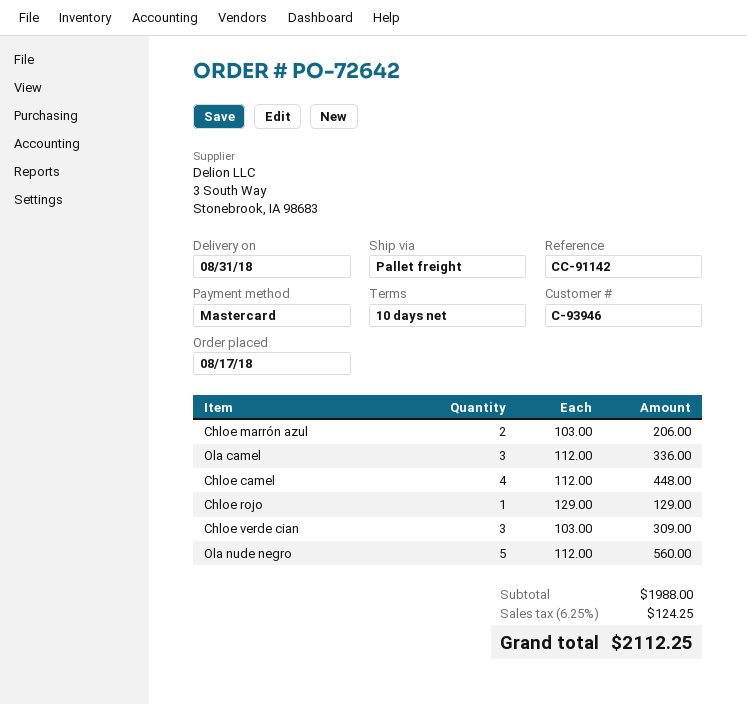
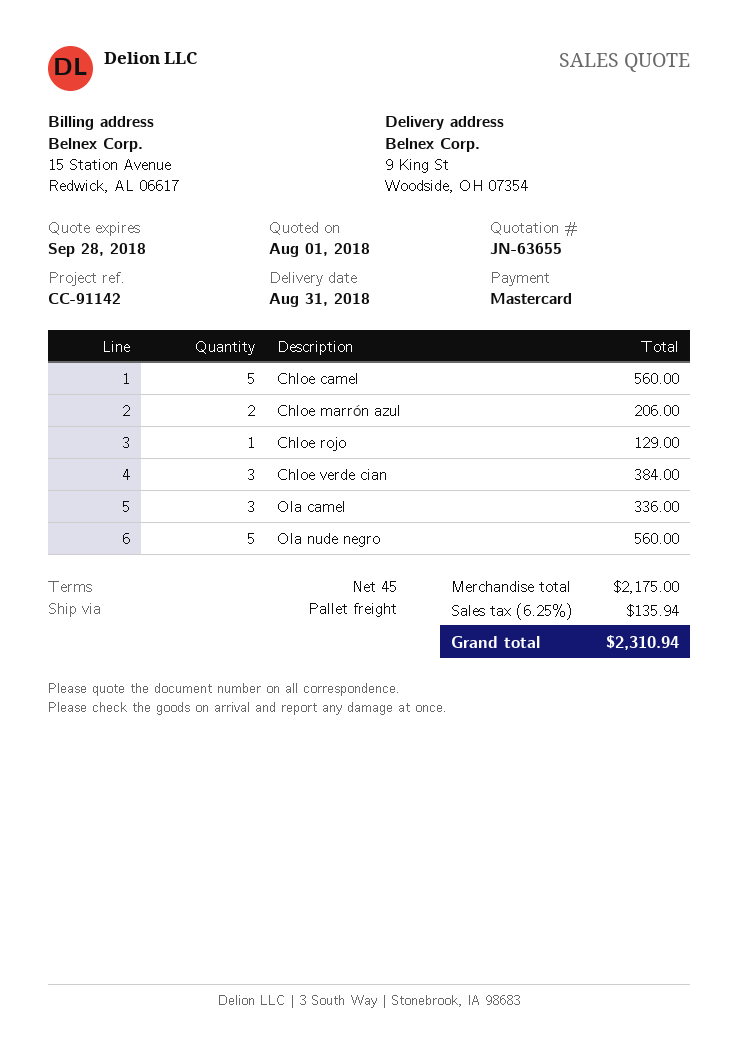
payment terms: 10 days -> 45 days
Chloe camel: 4 for 448.00 -> 5 for 560.00
Chloe verde cian: 3 for 309.00 -> 3 for 384.00
subtotal: 1988.00 -> 2175.00
tax: 6.25% = 124.25 -> 6.25% = 135.94
total: 2112.25 -> 2310.94

